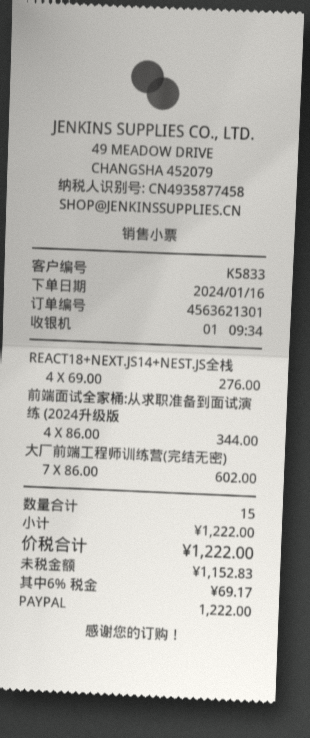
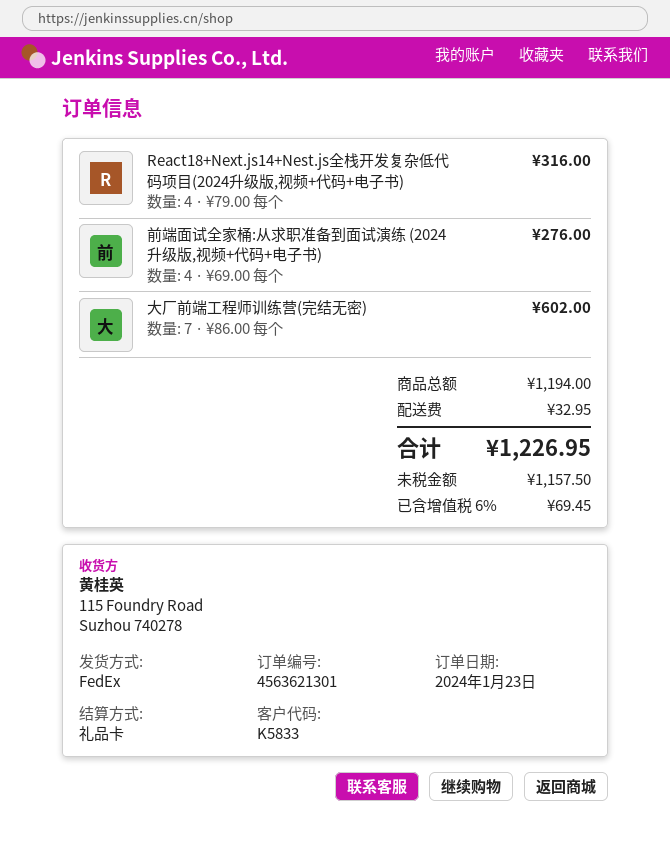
order date: 2024-01-16 -> 2024-01-23
payment method: PayPal -> gift card
REACT18+NEXT.JS14+NEST.JS全栈: 4 x 69.00 = 276.00 -> 4 x 79.00 = 316.00
前端面试全家桶:从求职准备到面试演练 (2024升级版: 4 x 86.00 = 344.00 -> 4 x 69.00 = 276.00
subtotal: 1222.00 -> 1194.00
shipping: none -> 32.95
net: 1152.83 -> 1157.50
tax: 6% = 69.17 -> 6% = 69.45
total: 1222.00 -> 1226.95

